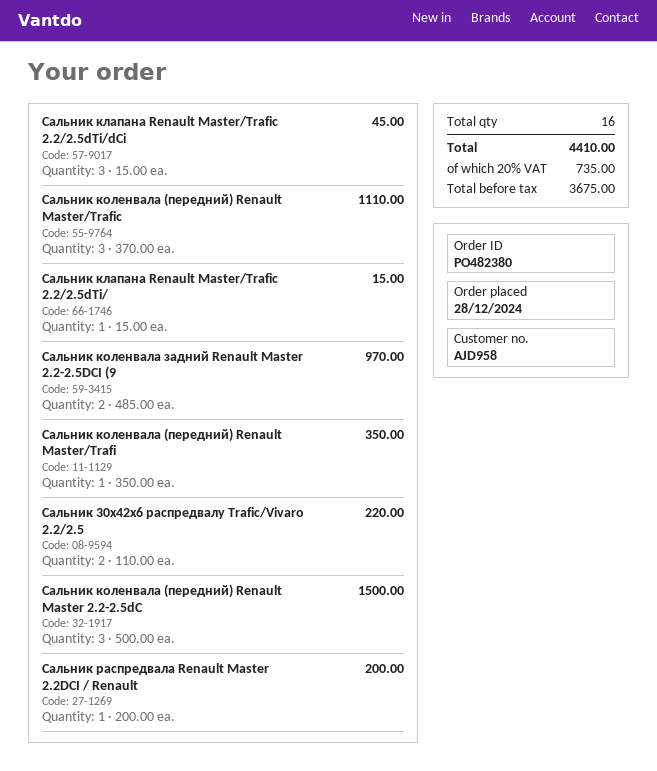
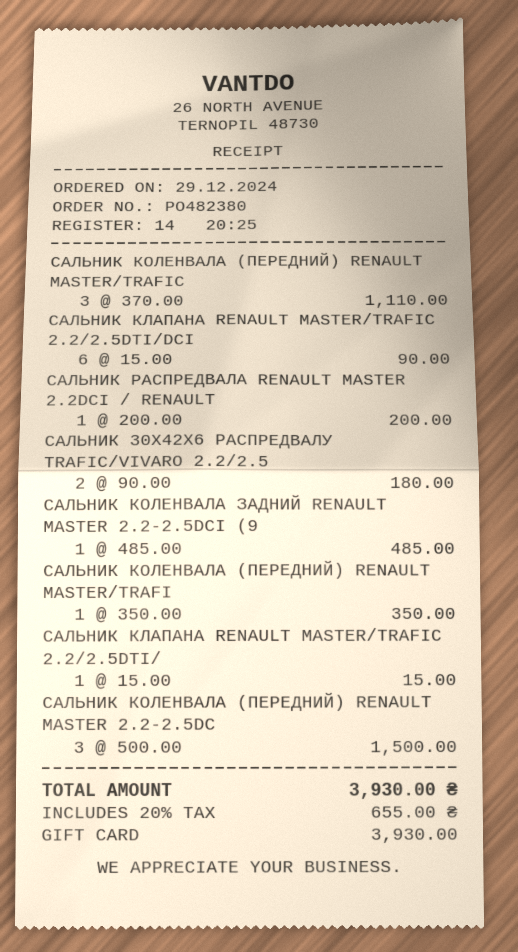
order date: 2024-12-28 -> 2024-12-29
Сальник клапана Renault Master/Trafic 2.2/2.5dTi/dCi: 3 x 15.00 = 45.00 -> 6 x 15.00 = 90.00
Сальник коленвала задний Renault Master 2.2-2.5DCI (9: 2 x 485.00 = 970.00 -> 1 x 485.00 = 485.00
Сальник 30x42x6 распредвалу Trafic/Vivaro 2.2/2.5: 2 x 110.00 = 220.00 -> 2 x 90.00 = 180.00
tax: 20% = 735.00 -> 20% = 655.00
total: 4410.00 -> 3930.00

